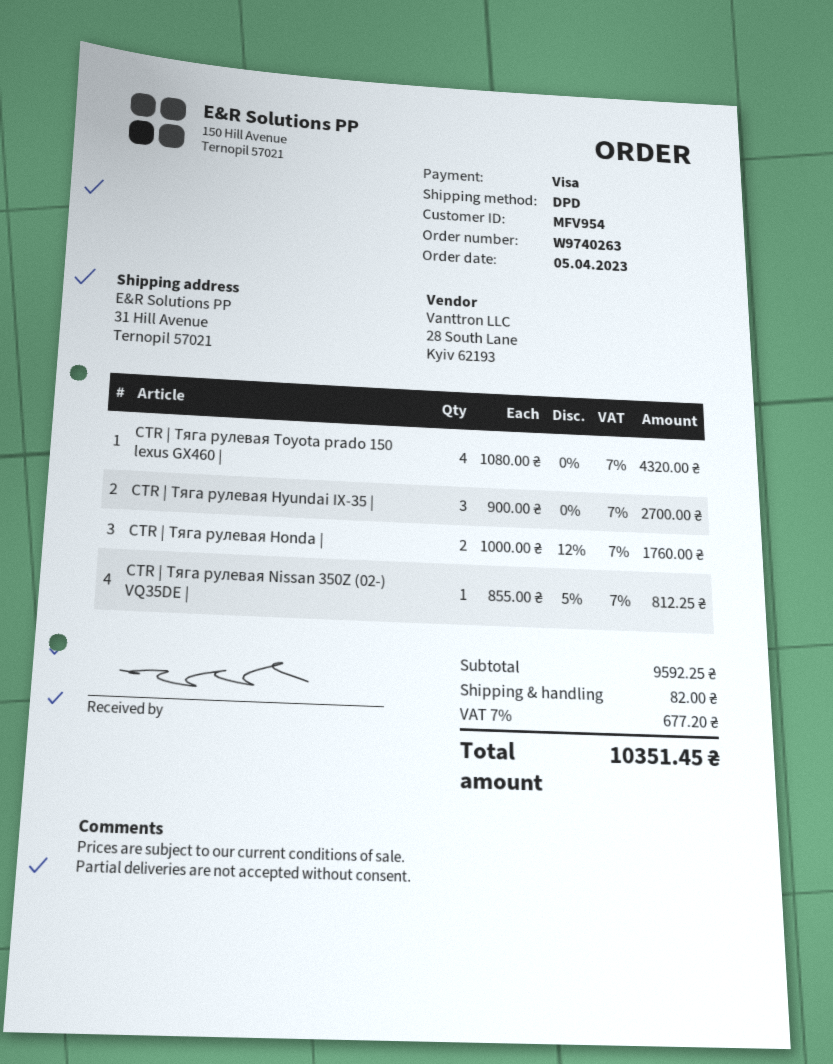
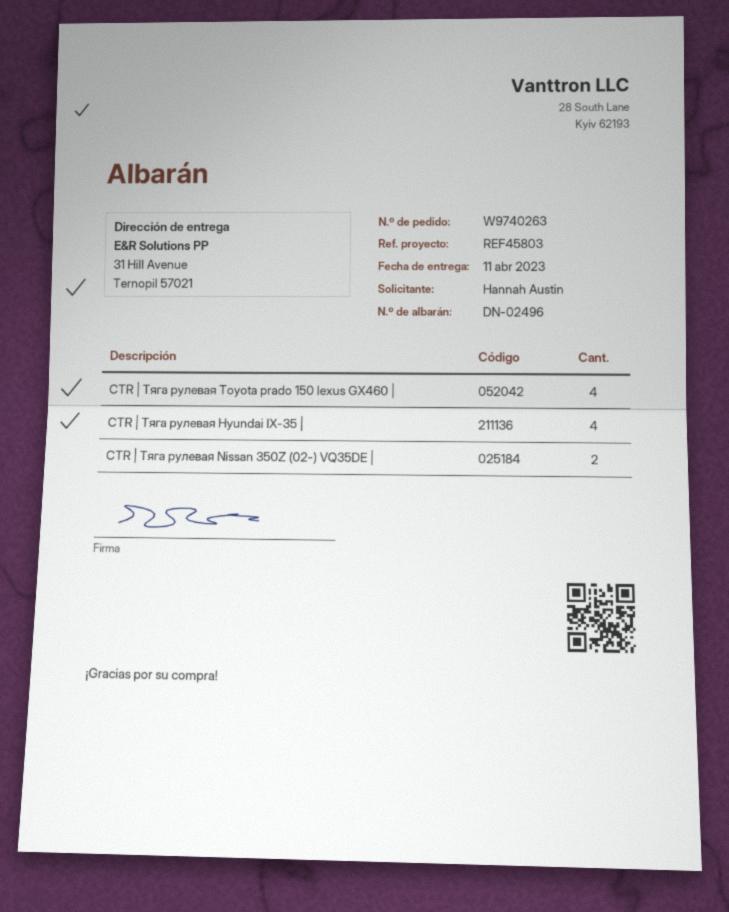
CTR | Тяга рулевая Hyundai IX-35 |: 3 -> 4
CTR | Тяга рулевая Honda |: 2 -> none
CTR | Тяга рулевая Nissan 350Z (02-) VQ35DE |: 1 -> 2

